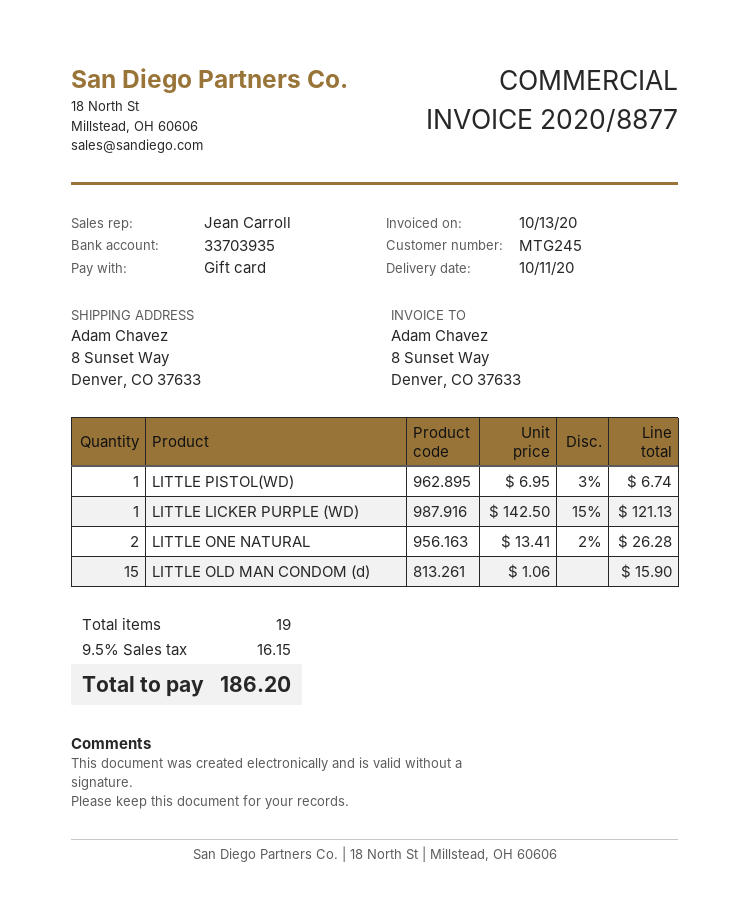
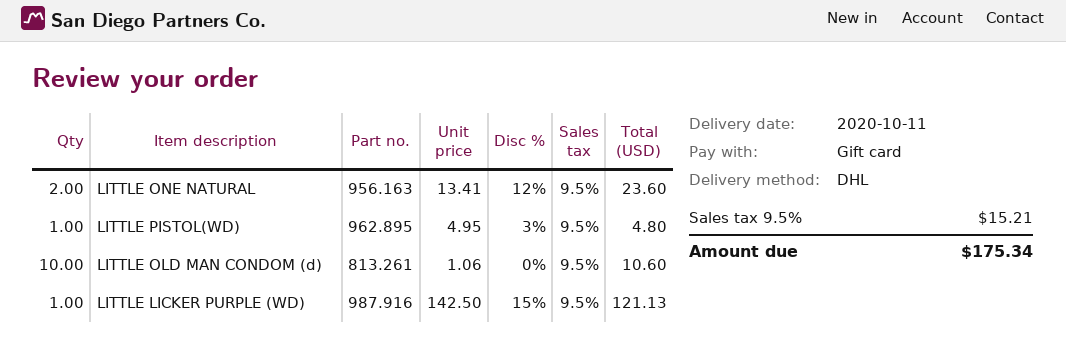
LITTLE PISTOL(WD): 1 x 6.95 - 3% = 6.74 -> 1 x 4.95 - 3% = 4.80
LITTLE ONE NATURAL: 2 x 13.41 - 2% = 26.28 -> 2 x 13.41 - 12% = 23.60
LITTLE OLD MAN CONDOM (d): 15 x 1.06 = 15.90 -> 10 x 1.06 = 10.60
tax: 9.5% = 16.15 -> 9.5% = 15.21
total: 186.20 -> 175.34

